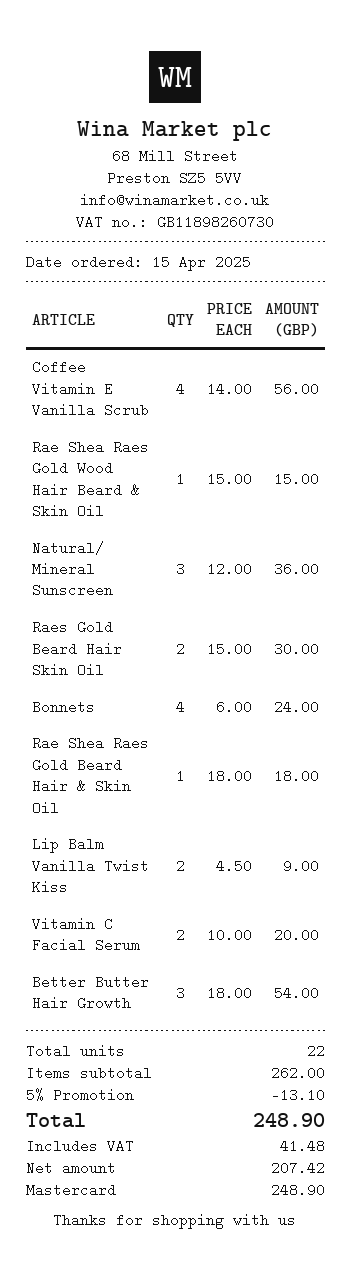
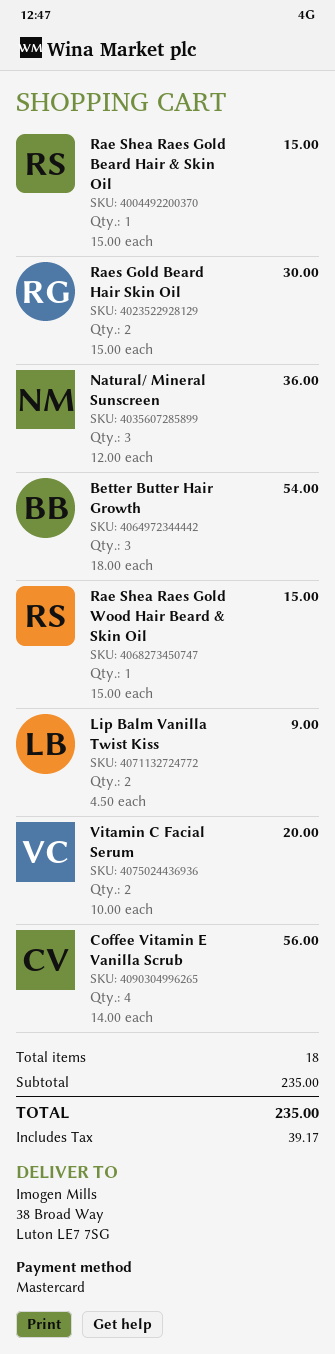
Bonnets: 4 x 6.00 = 24.00 -> none
Rae Shea Raes Gold Beard Hair & Skin Oil: 1 x 18.00 = 18.00 -> 1 x 15.00 = 15.00
total quantity: 22 -> 18
subtotal: 262.00 -> 235.00
discount: 5% = 13.10 -> none
tax: 41.48 -> 39.17
total: 248.90 -> 235.00

